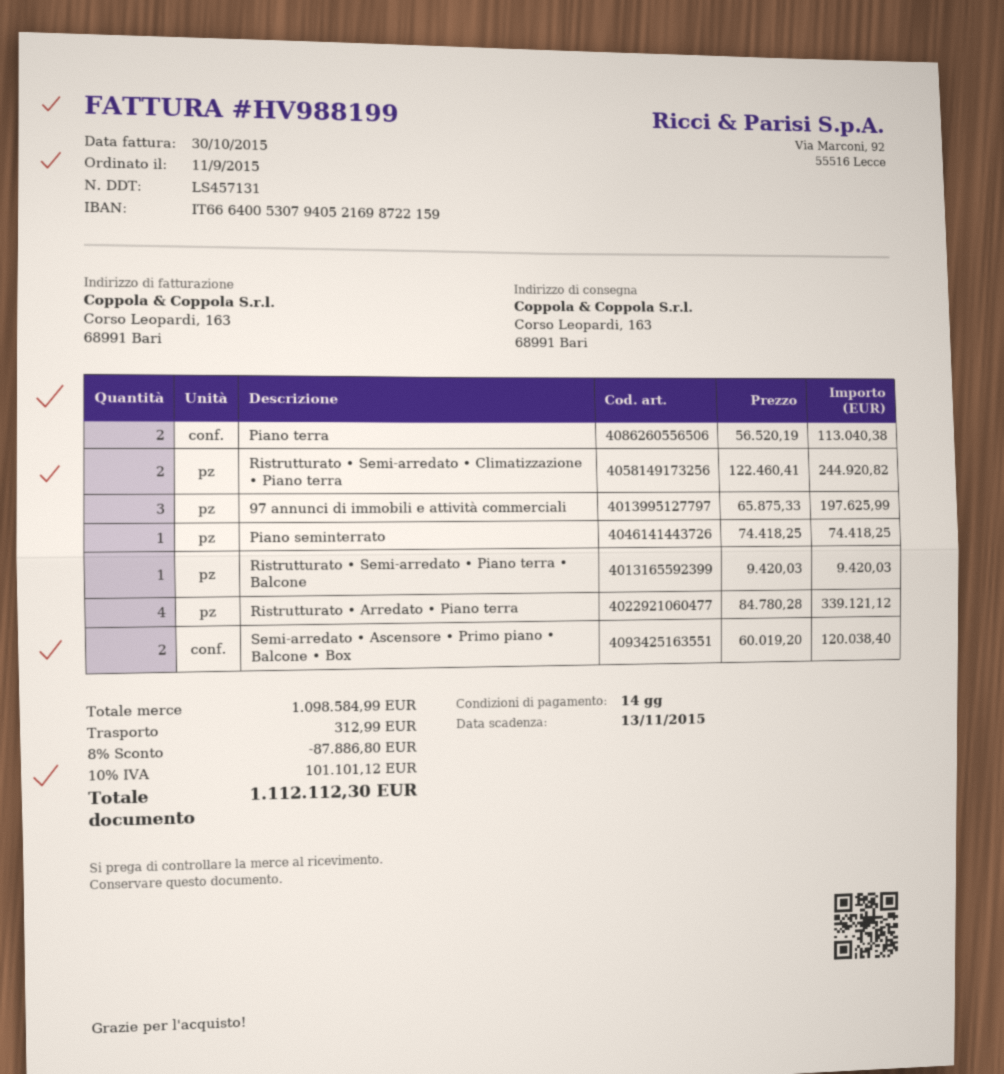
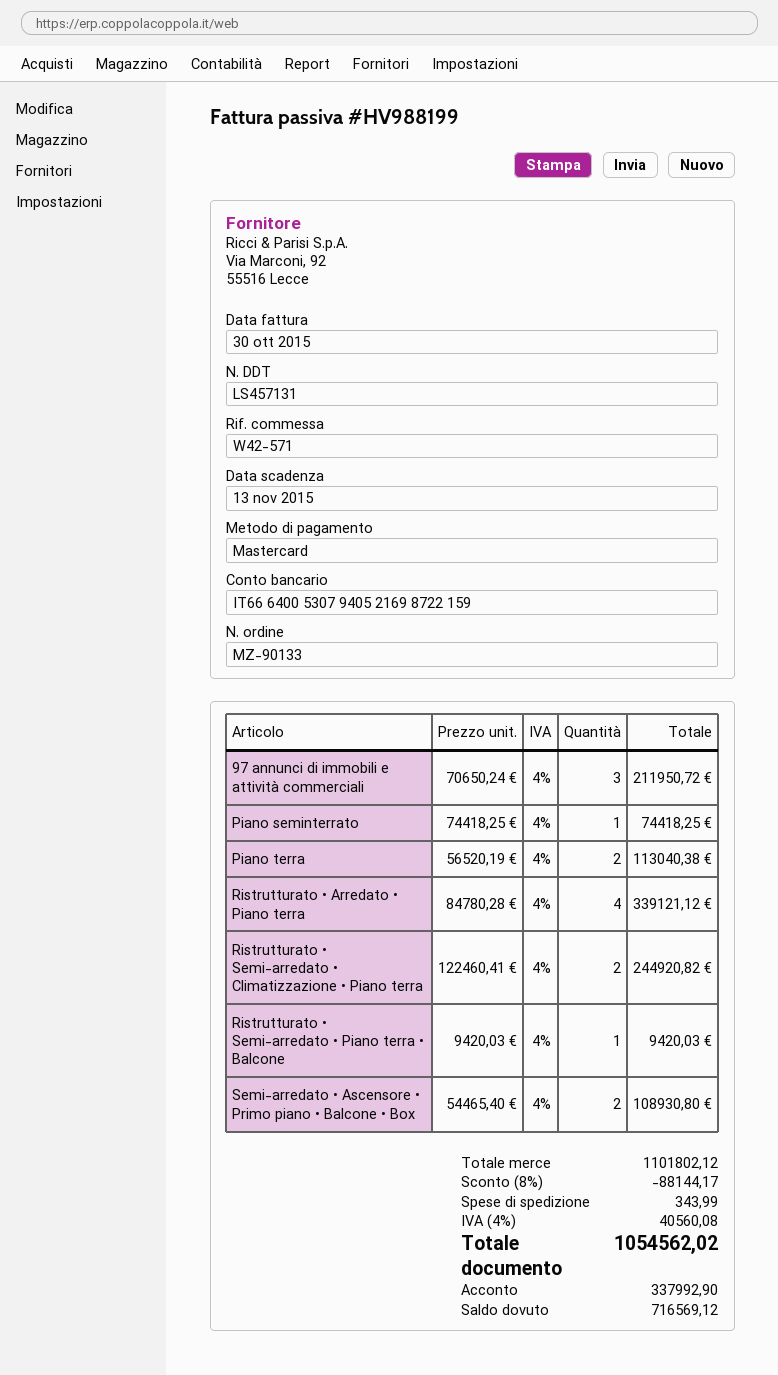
97 annunci di immobili e attività commerciali: 3 x 65875.33 = 197625.99 -> 3 x 70650.24 = 211950.72
Semi-arredato • Ascensore • Primo piano • Balcone • Box: 2 x 60019.20 = 120038.40 -> 2 x 54465.40 = 108930.80
subtotal: 1098584.99 -> 1101802.12
discount: 8% = 87886.80 -> 8% = 88144.17
shipping: 312.99 -> 343.99
tax: 10% = 101101.12 -> 4% = 40560.08
total: 1112112.30 -> 1054562.02

